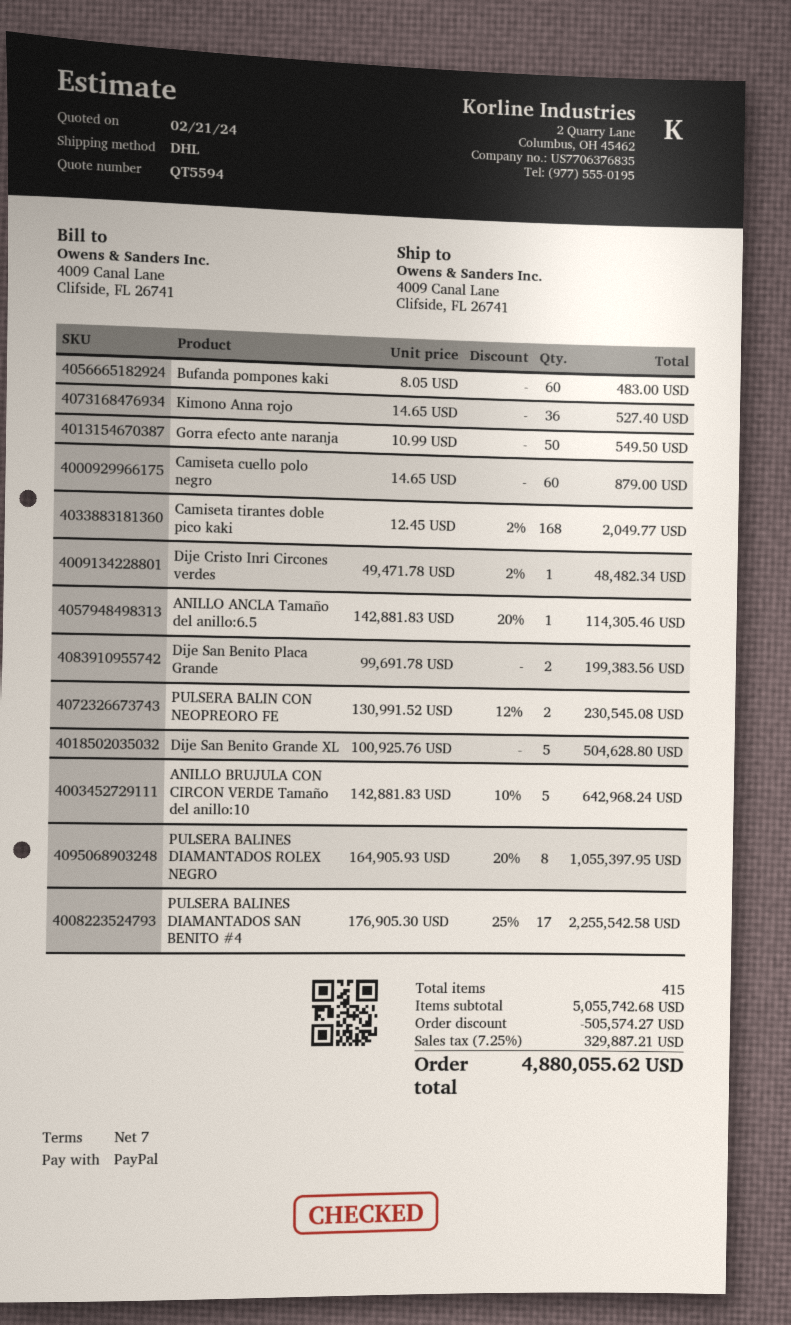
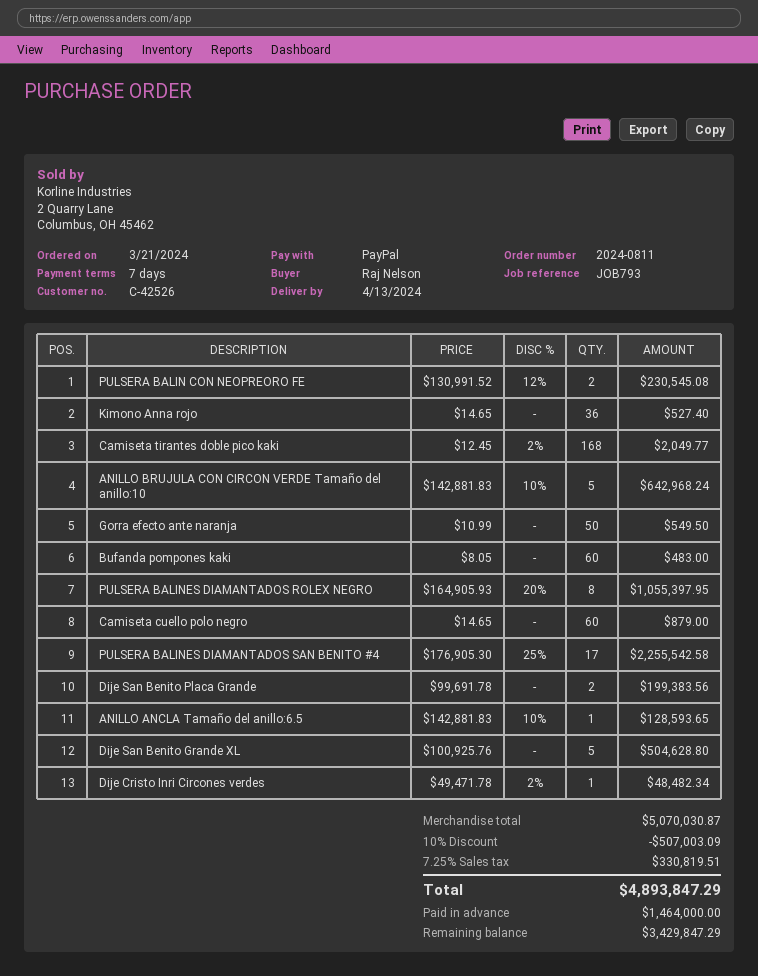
ANILLO ANCLA Tamaño del anillo:6.5: 1 x 142881.83 - 20% = 114305.46 -> 1 x 142881.83 - 10% = 128593.65
subtotal: 5055742.68 -> 5070030.87
discount: 505574.27 -> 507003.09
tax: 7.25% = 329887.21 -> 7.25% = 330819.51
total: 4880055.62 -> 4893847.29

